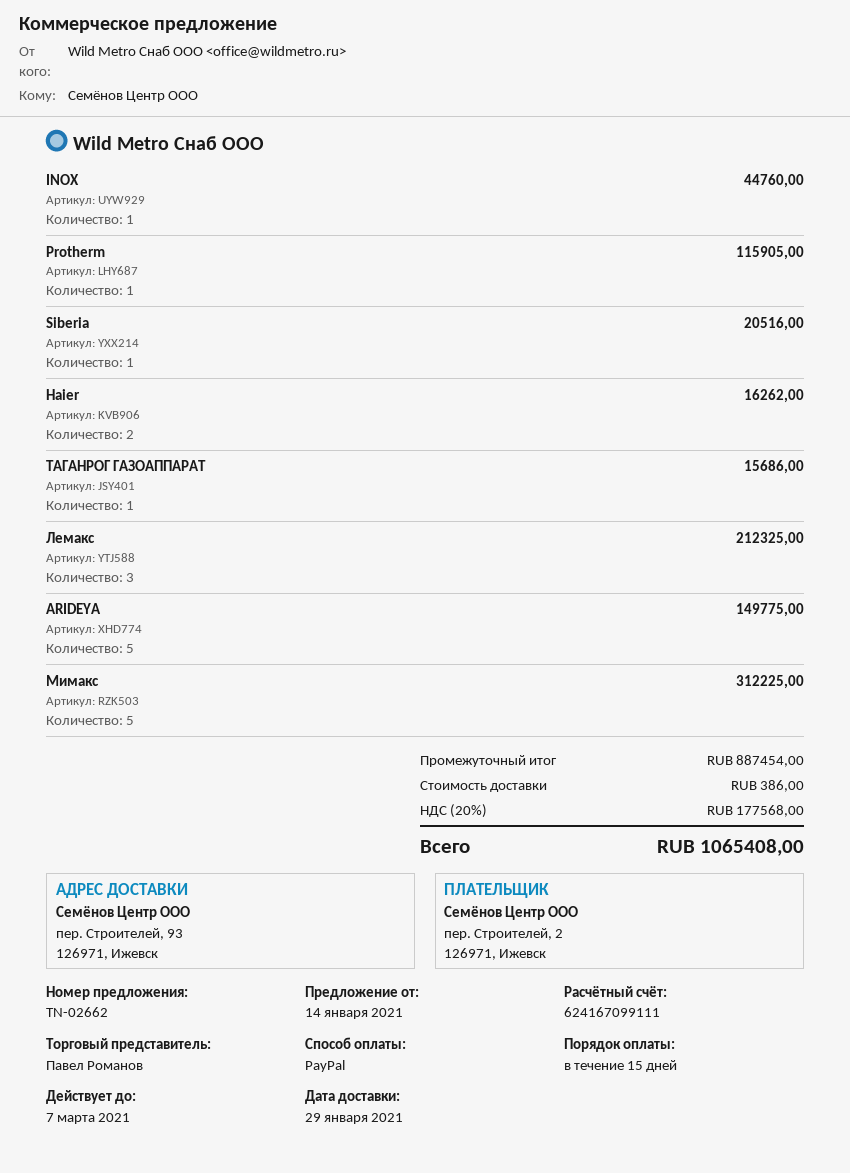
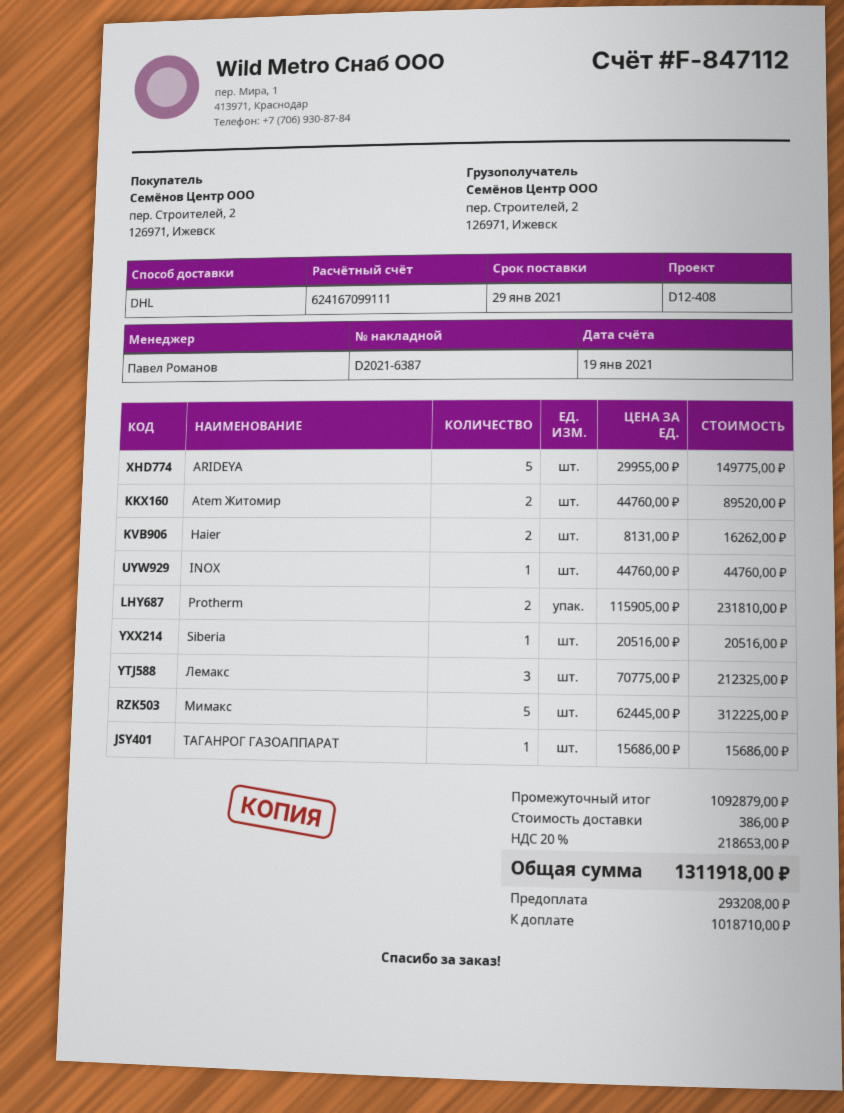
ship to: пер. Строителей, 93, 126971, Ижевск -> пер. Строителей, 2, 126971, Ижевск
Protherm: 1 for 115905.00 -> 2 for 231810.00
Atem Житомир: none -> 2 for 89520.00
subtotal: 887454.00 -> 1092879.00
tax: 20% = 177568.00 -> 20% = 218653.00
total: 1065408.00 -> 1311918.00

